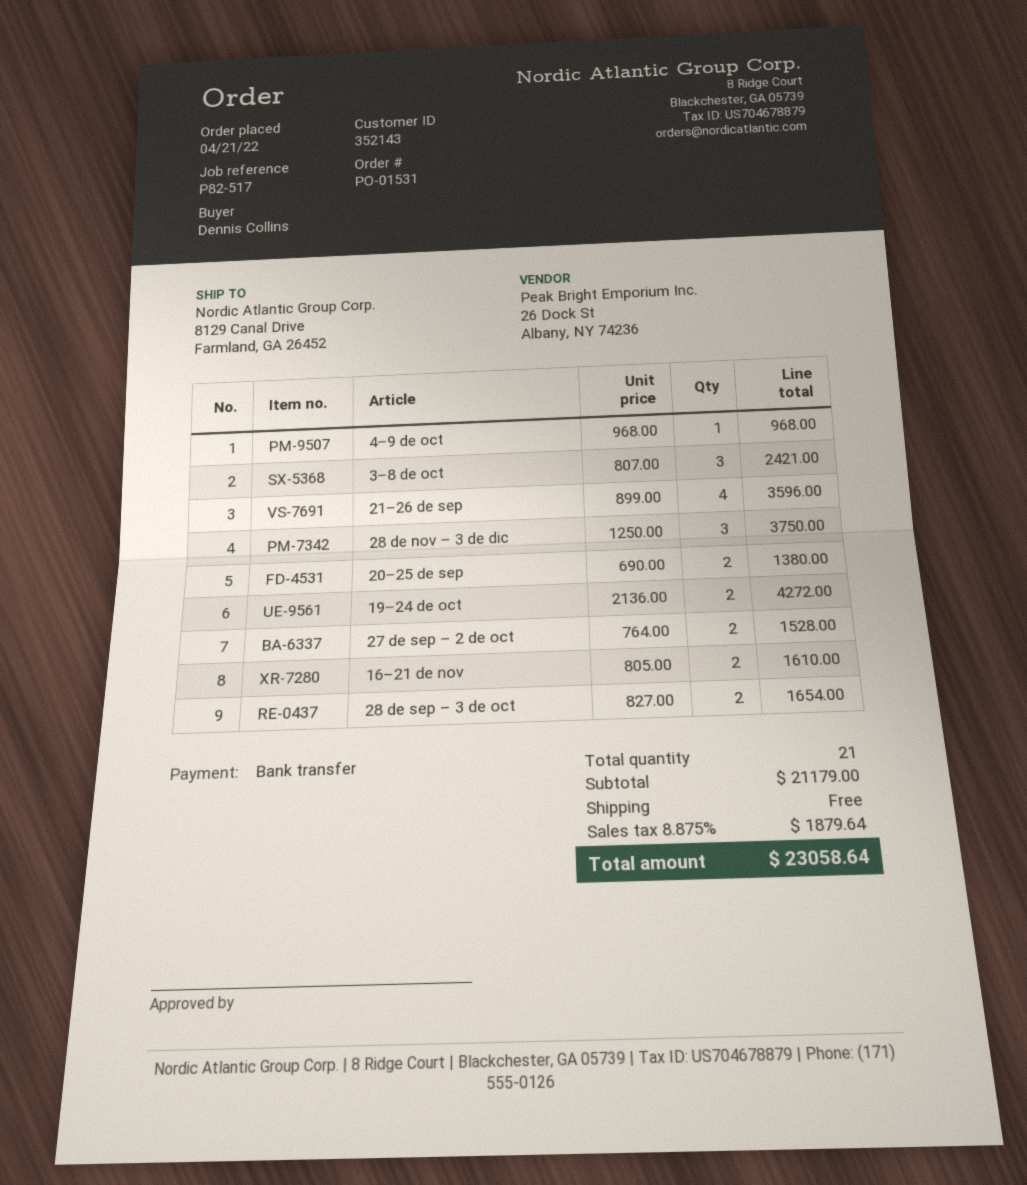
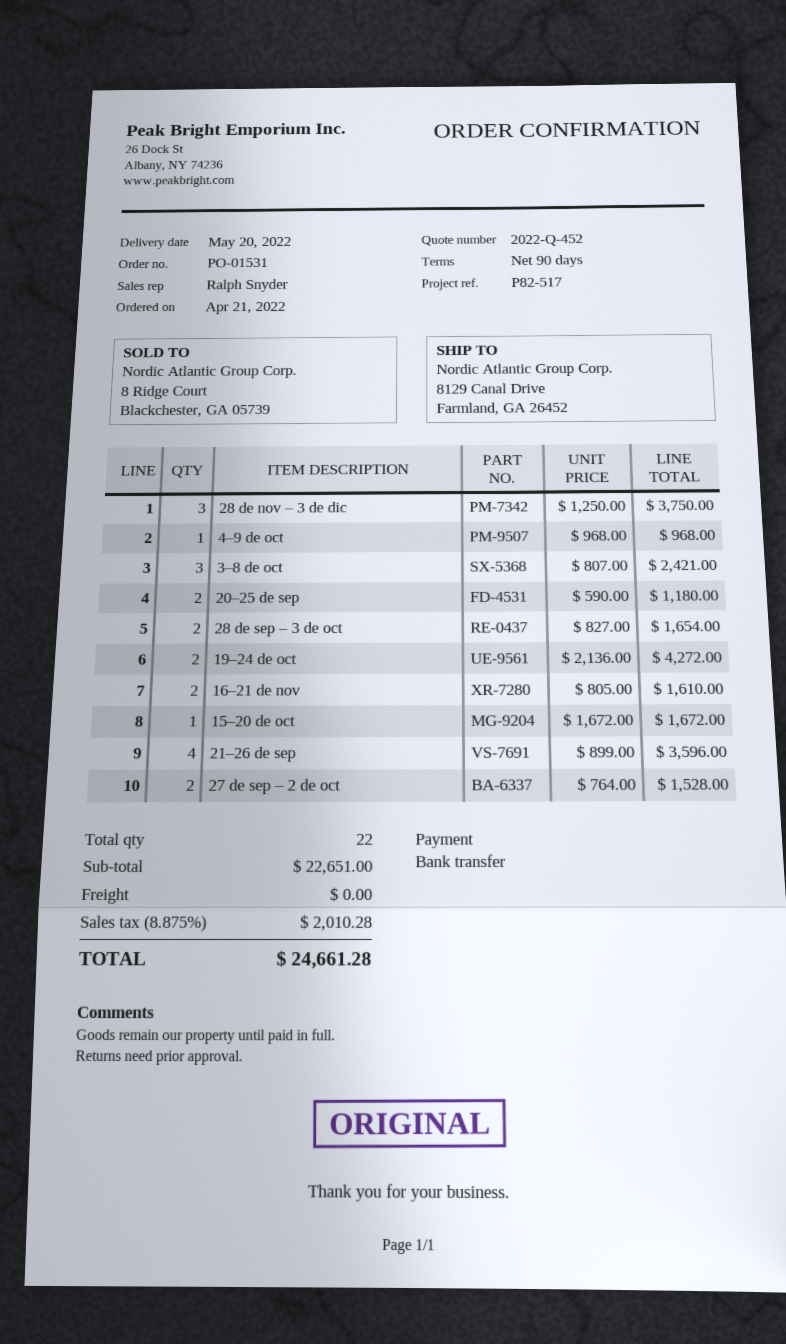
20–25 de sep: 2 x 690.00 = 1380.00 -> 2 x 590.00 = 1180.00
15–20 de oct: none -> 1 x 1672.00 = 1672.00
total quantity: 21 -> 22
subtotal: 21179.00 -> 22651.00
tax: 8.875% = 1879.64 -> 8.875% = 2010.28
total: 23058.64 -> 24661.28

